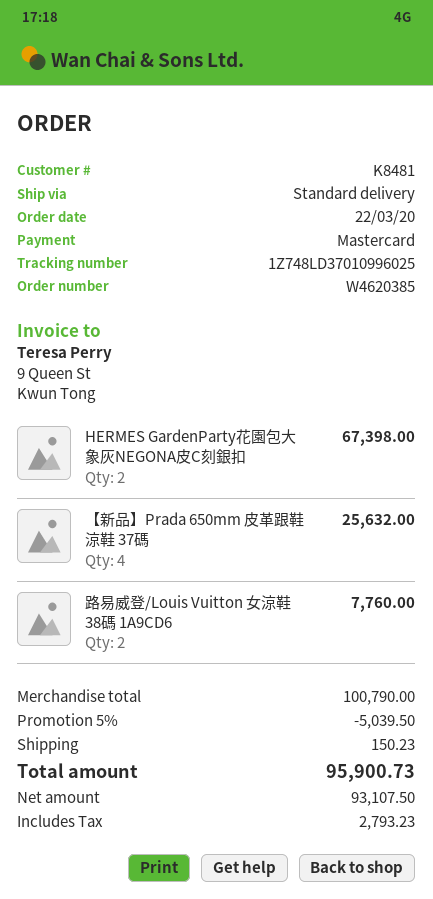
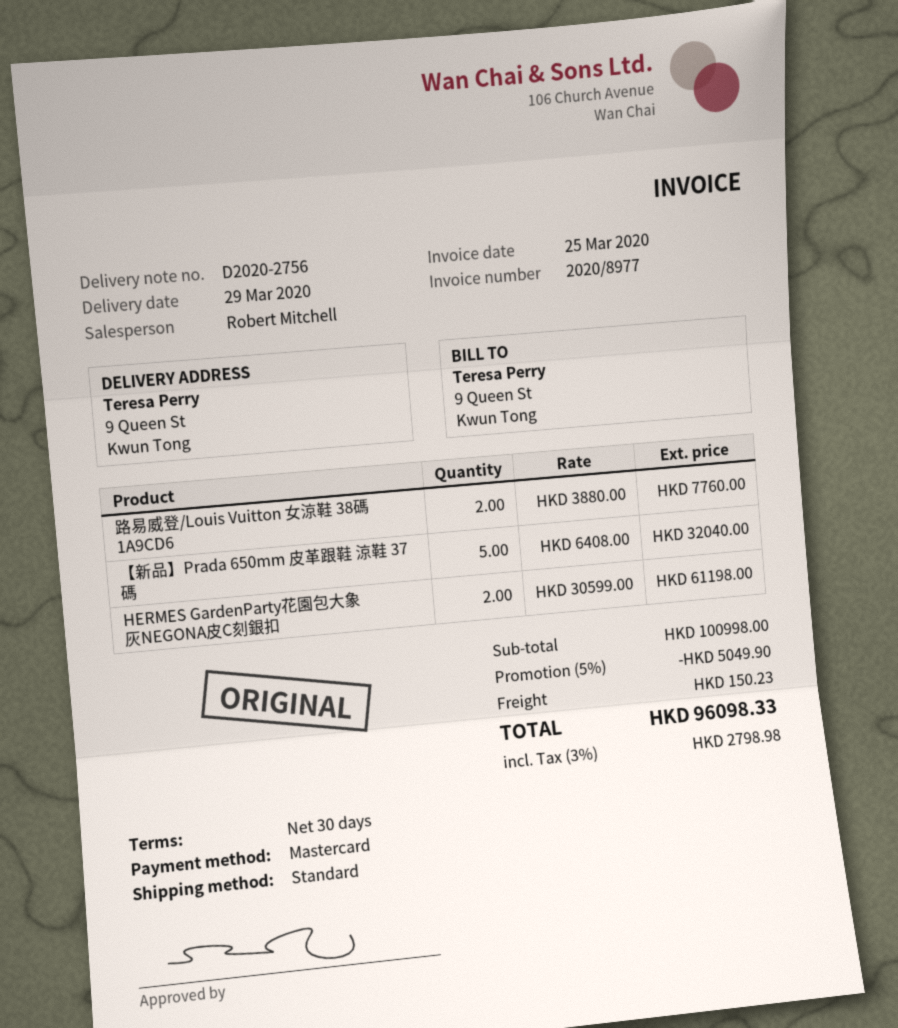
HERMES GardenParty花園包大象灰NEGONA皮C刻銀扣: 2 for 67398.00 -> 2 for 61198.00
【新品】Prada 650mm 皮革跟鞋 涼鞋 37碼: 4 for 25632.00 -> 5 for 32040.00
subtotal: 100790.00 -> 100998.00
discount: 5% = 5039.50 -> 5% = 5049.90
tax: 2793.23 -> 2798.98
total: 95900.73 -> 96098.33

